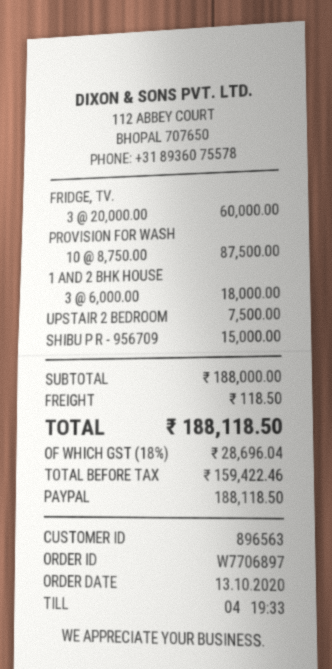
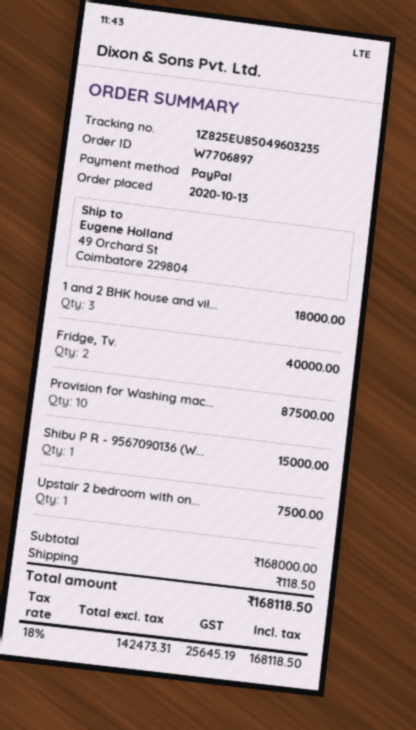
FRIDGE, TV.: 3 for 60000.00 -> 2 for 40000.00
subtotal: 188000.00 -> 168000.00
net: 159422.46 -> 142473.31
tax: 18% = 28696.04 -> 18% = 25645.19
total: 188118.50 -> 168118.50

